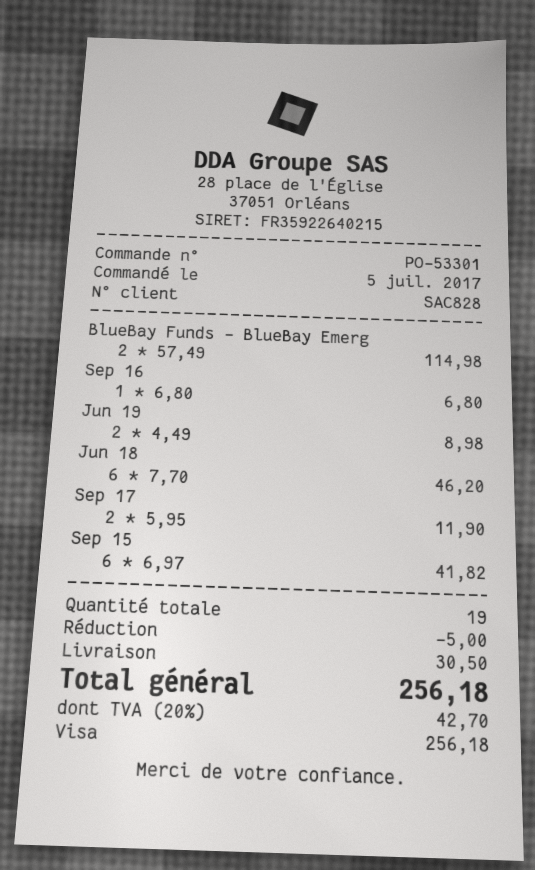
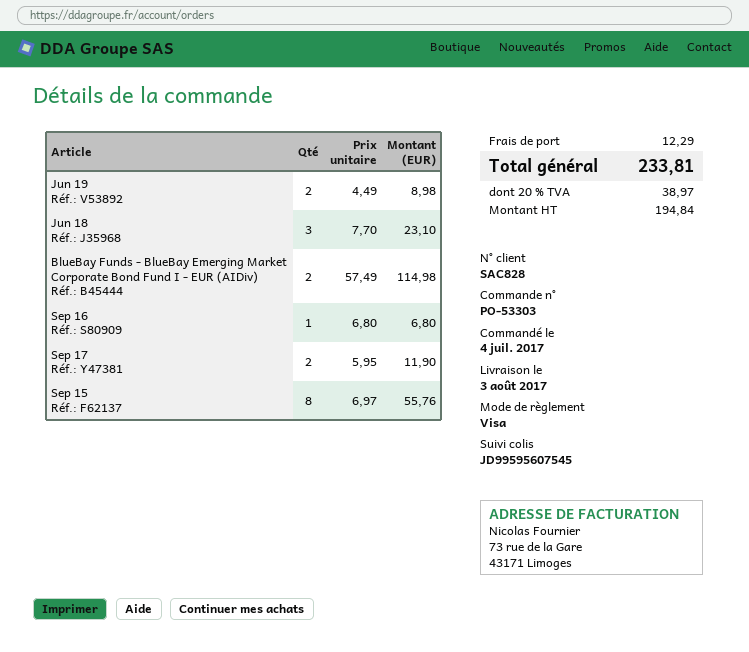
order number: PO-53301 -> PO-53303
order date: 2017-07-05 -> 2017-07-04
Jun 18: 6 x 7.70 = 46.20 -> 3 x 7.70 = 23.10
Sep 15: 6 x 6.97 = 41.82 -> 8 x 6.97 = 55.76
discount: 5.00 -> none
shipping: 30.50 -> 12.29
tax: 20% = 42.70 -> 20% = 38.97
total: 256.18 -> 233.81

